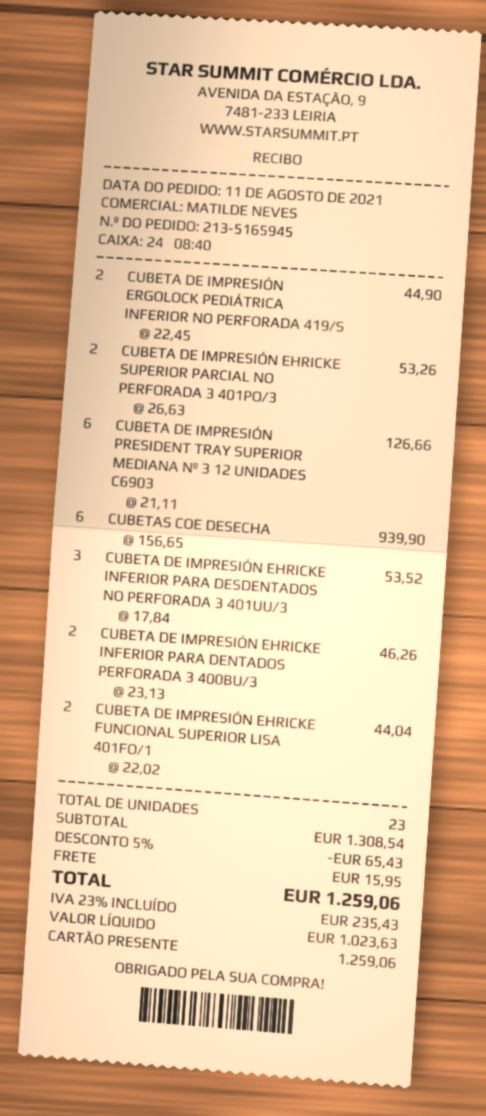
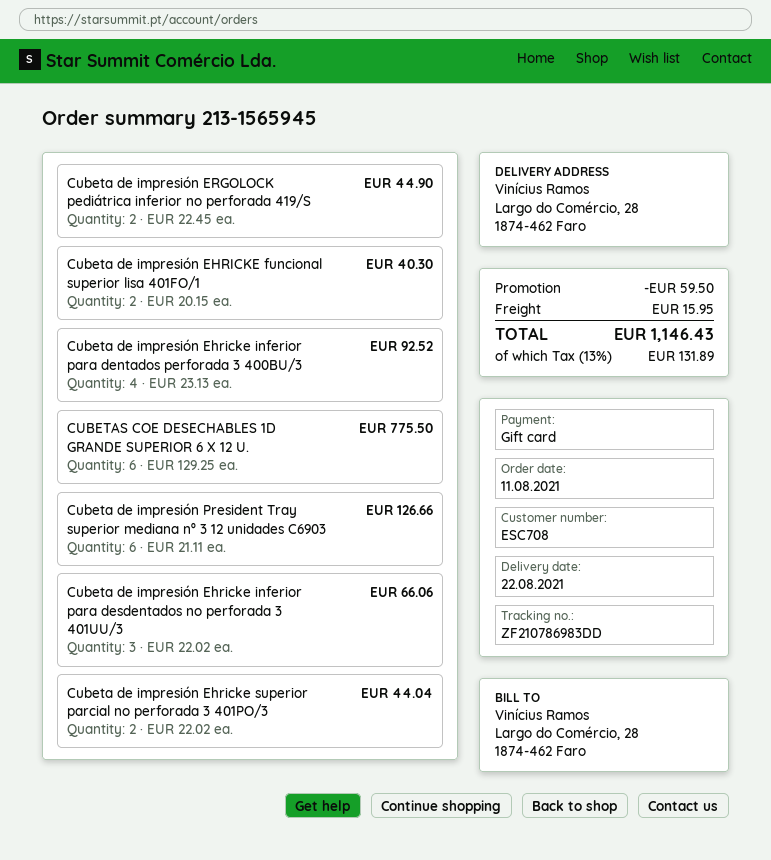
order number: 213-5165945 -> 213-1565945
CUBETA DE IMPRESIÓN EHRICKE SUPERIOR PARCIAL NO PERFORADA 3 401PO/3: 2 x 26.63 = 53.26 -> 2 x 22.02 = 44.04
CUBETAS COE DESECHA: 6 x 156.65 = 939.90 -> 6 x 129.25 = 775.50
CUBETA DE IMPRESIÓN EHRICKE INFERIOR PARA DESDENTADOS NO PERFORADA 3 401UU/3: 3 x 17.84 = 53.52 -> 3 x 22.02 = 66.06
CUBETA DE IMPRESIÓN EHRICKE INFERIOR PARA DENTADOS PERFORADA 3 400BU/3: 2 x 23.13 = 46.26 -> 4 x 23.13 = 92.52
CUBETA DE IMPRESIÓN EHRICKE FUNCIONAL SUPERIOR LISA 401FO/1: 2 x 22.02 = 44.04 -> 2 x 20.15 = 40.30
discount: 65.43 -> 59.50
tax: 23% = 235.43 -> 13% = 131.89
total: 1259.06 -> 1146.43

